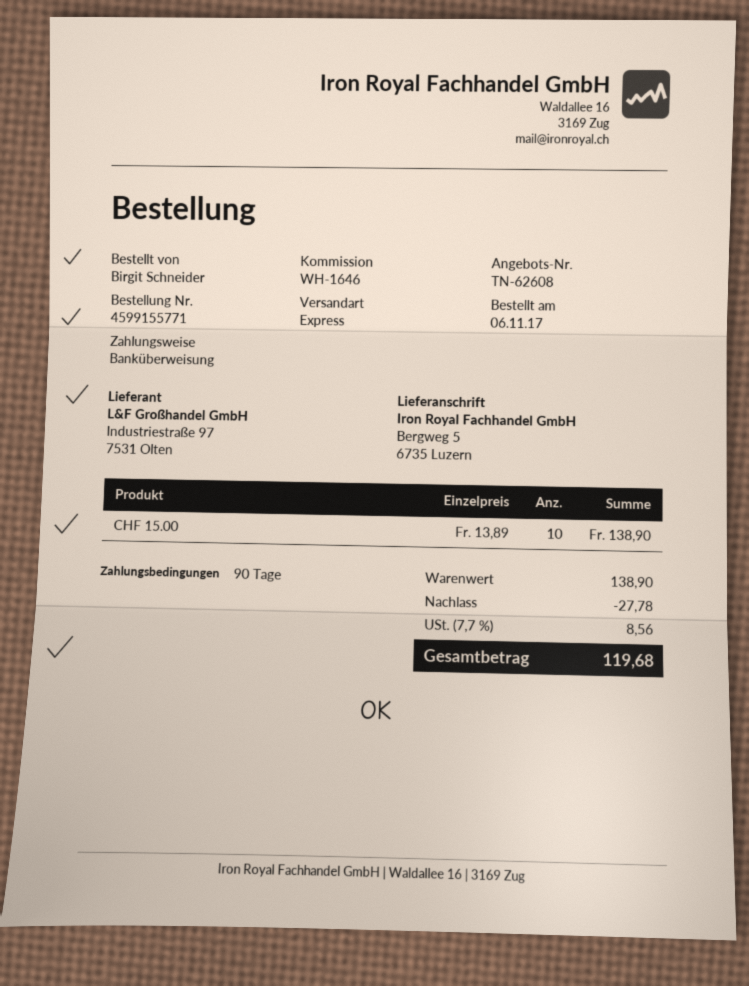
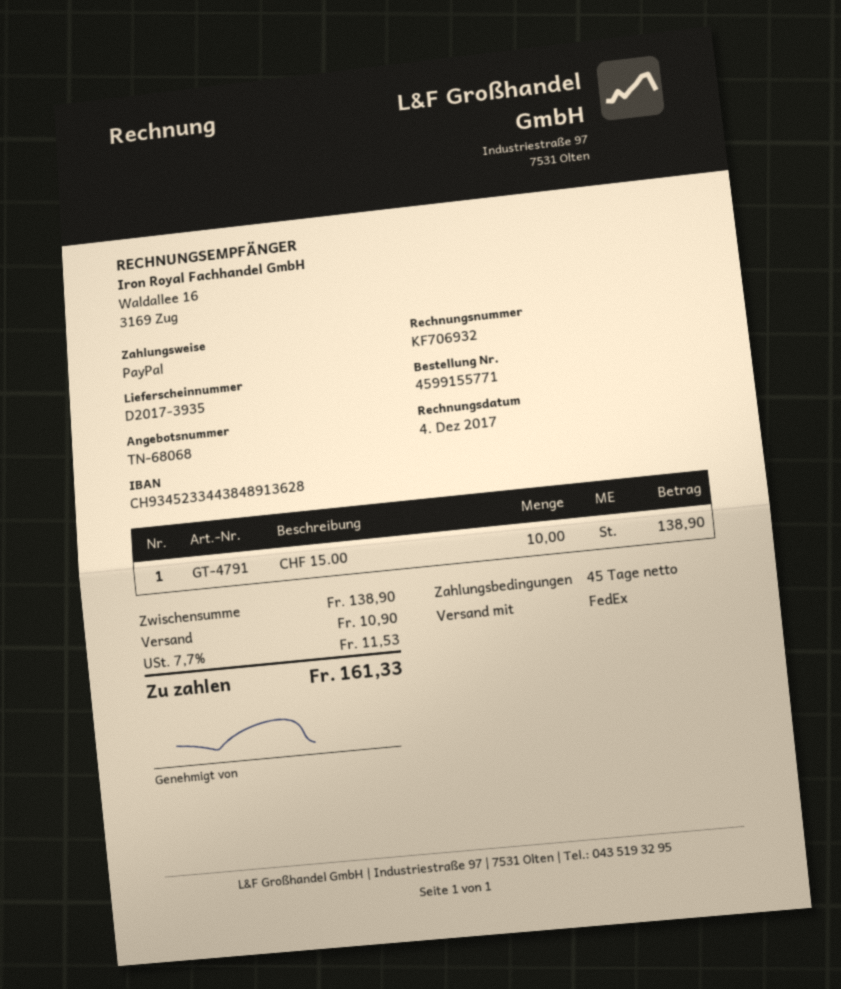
quote number: TN-62608 -> TN-68068
payment terms: 90 days -> 45 days
payment method: bank transfer -> PayPal
shipping method: express -> FedEx
discount: 27.78 -> none
shipping: none -> 10.90
tax: 7.7% = 8.56 -> 7.7% = 11.53
total: 119.68 -> 161.33

